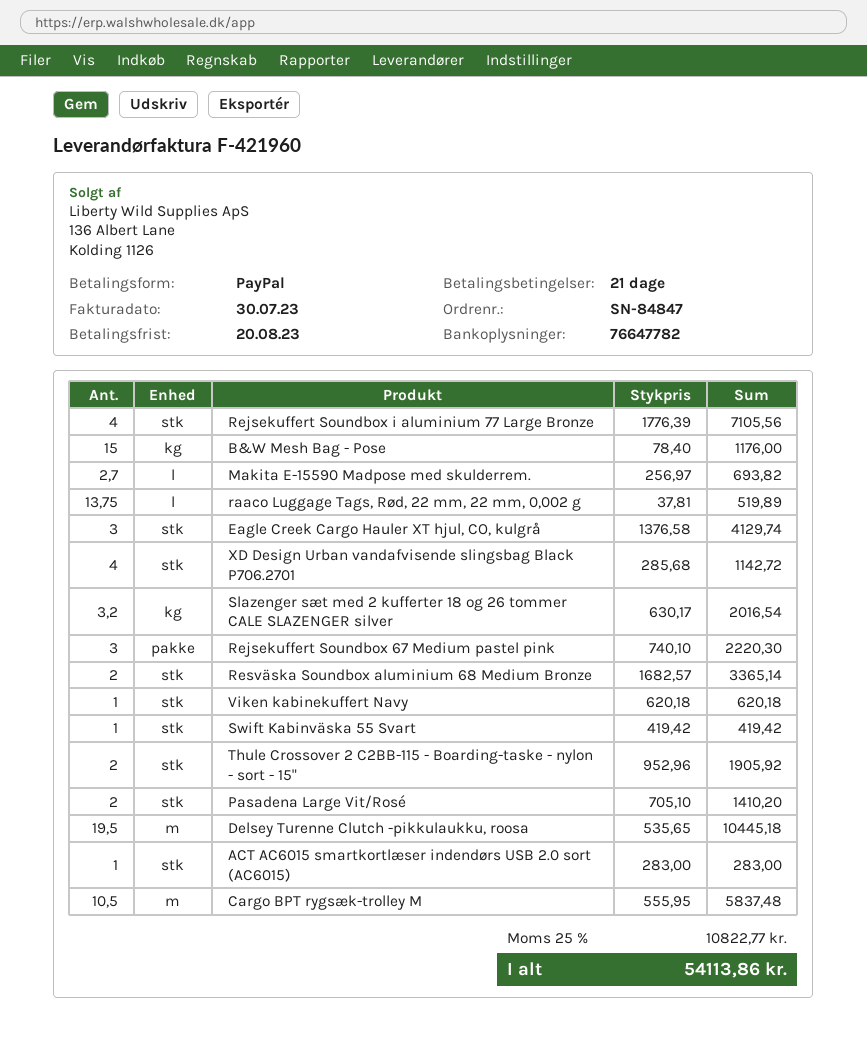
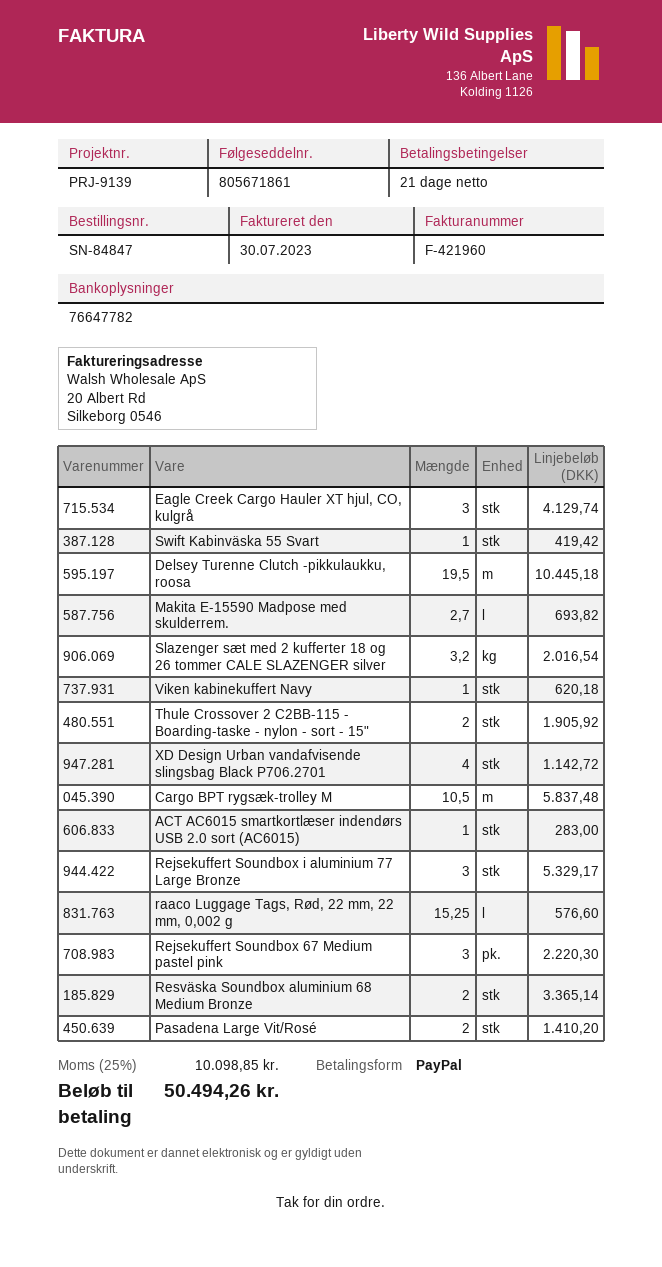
Rejsekuffert Soundbox i aluminium 77 Large Bronze: 4 for 7105.56 -> 3 for 5329.17
B&W Mesh Bag - Pose: 15 for 1176.00 -> none
raaco Luggage Tags, Rød, 22 mm, 22 mm, 0,002 g: 13.75 for 519.89 -> 15.25 for 576.60
tax: 25% = 10822.77 -> 25% = 10098.85
total: 54113.86 -> 50494.26

